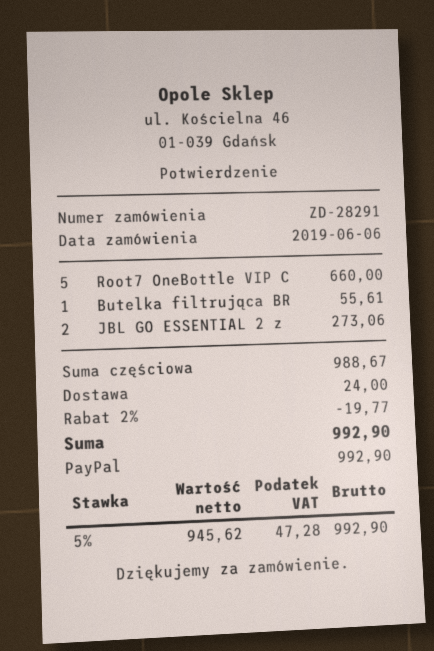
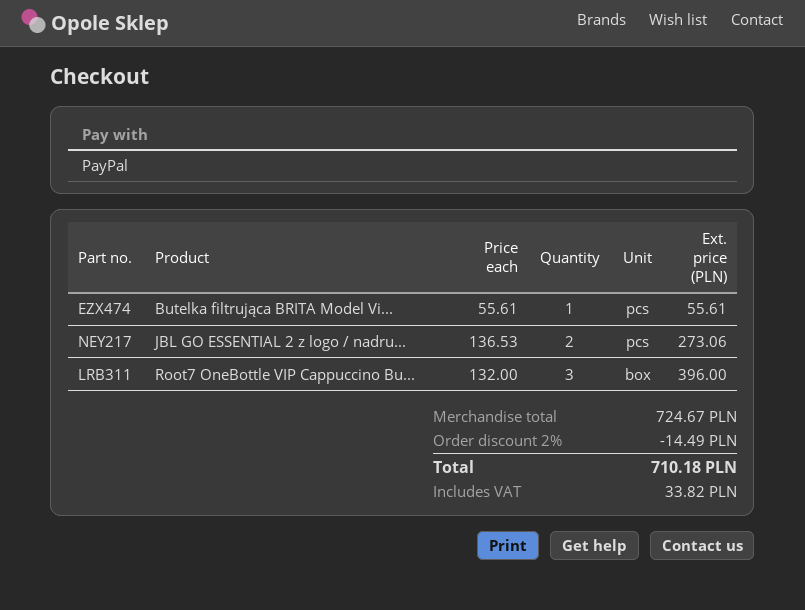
Root7 OneBottle VIP C: 5 for 660.00 -> 3 for 396.00
subtotal: 988.67 -> 724.67
discount: 2% = 19.77 -> 2% = 14.49
shipping: 24.00 -> none
tax: 47.28 -> 33.82
total: 992.90 -> 710.18

